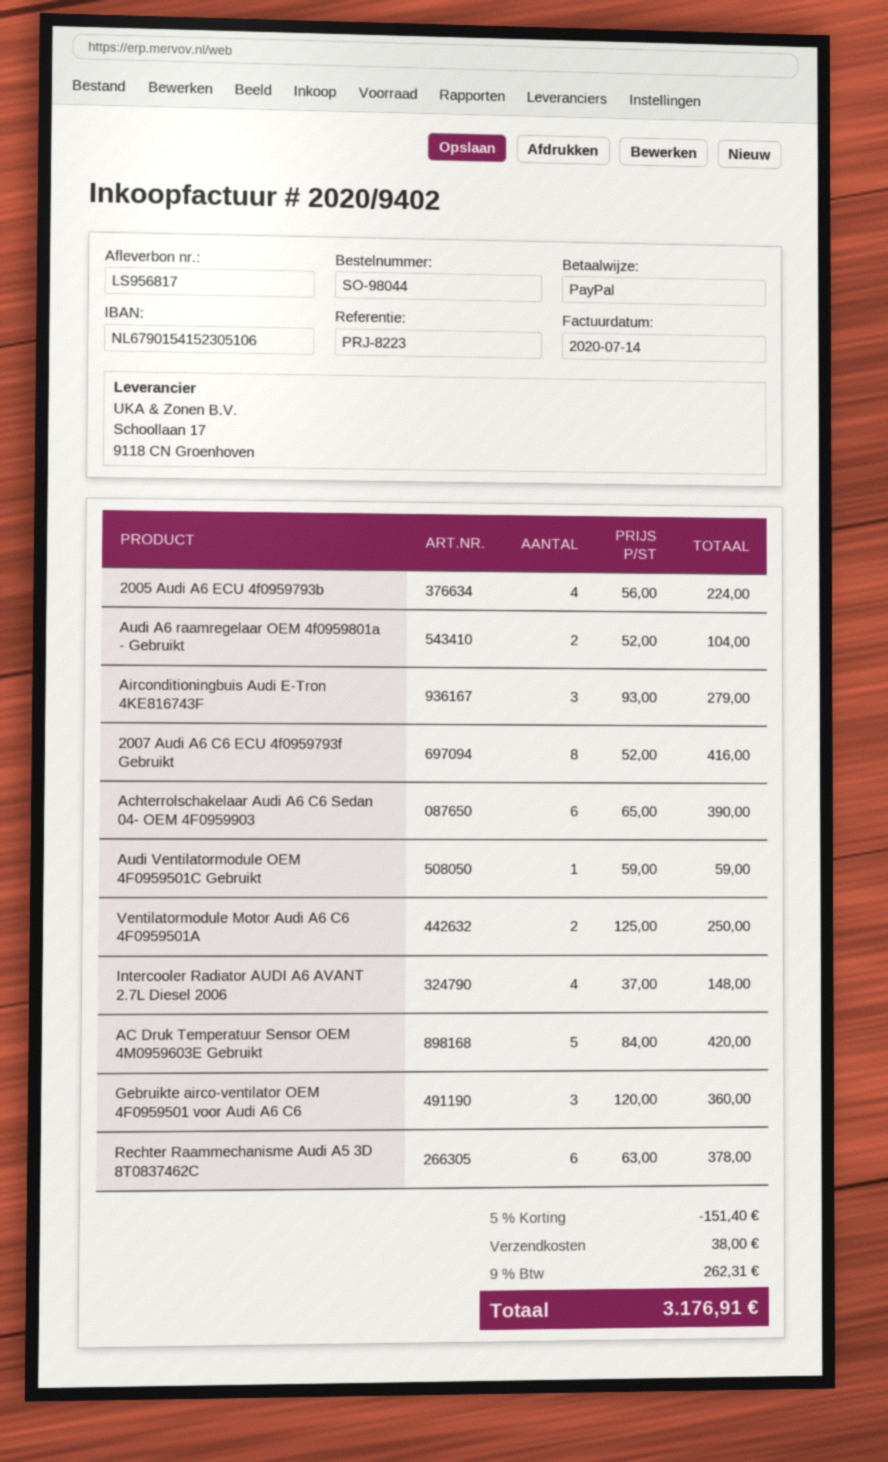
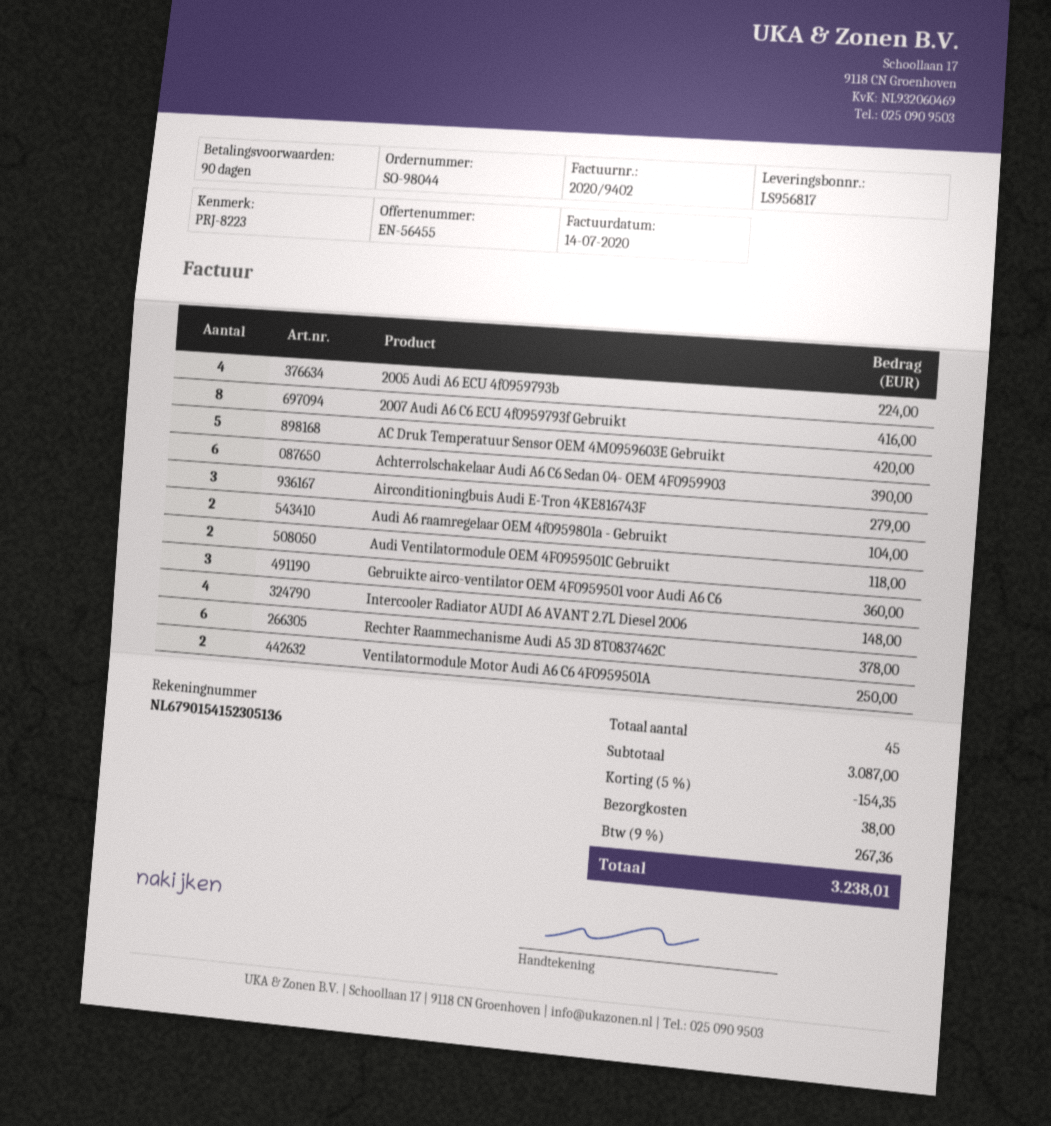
bank account: NL6790154152305106 -> NL6790154152305136
Audi Ventilatormodule OEM 4F0959501C Gebruikt: 1 for 59.00 -> 2 for 118.00
discount: 5% = 151.40 -> 5% = 154.35
tax: 9% = 262.31 -> 9% = 267.36
total: 3176.91 -> 3238.01

